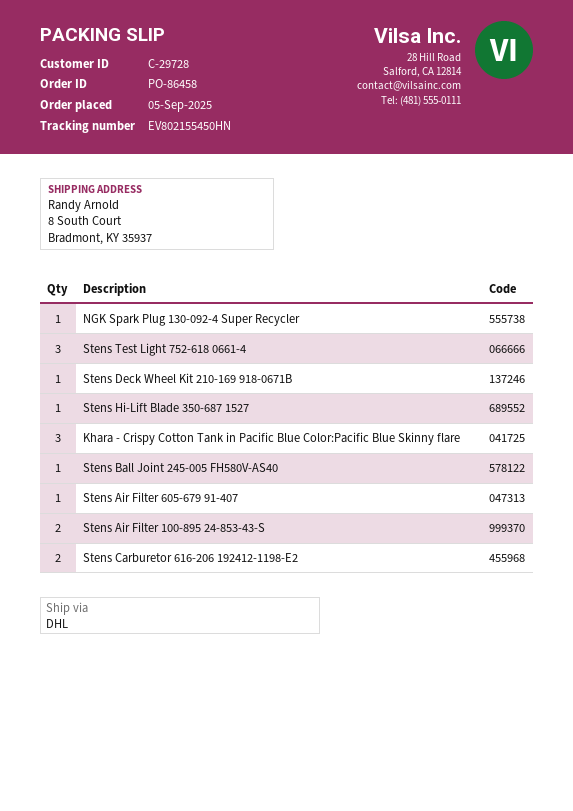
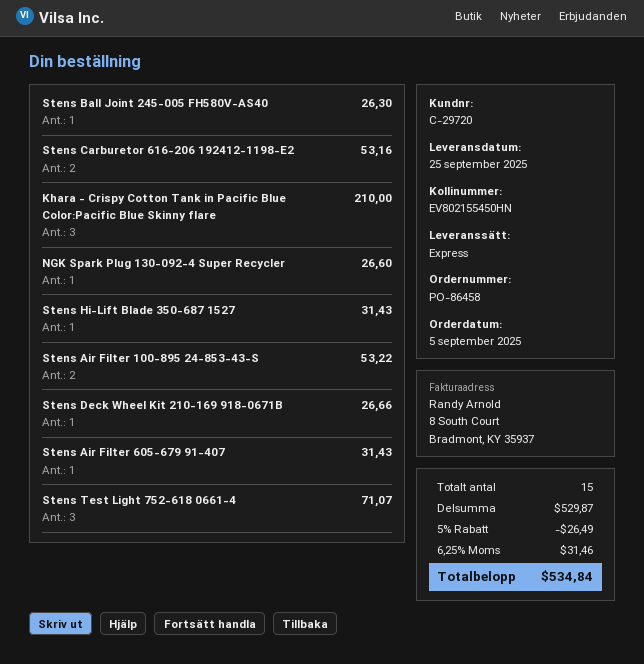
customer number: C-29728 -> C-29720
shipping method: DHL -> express

